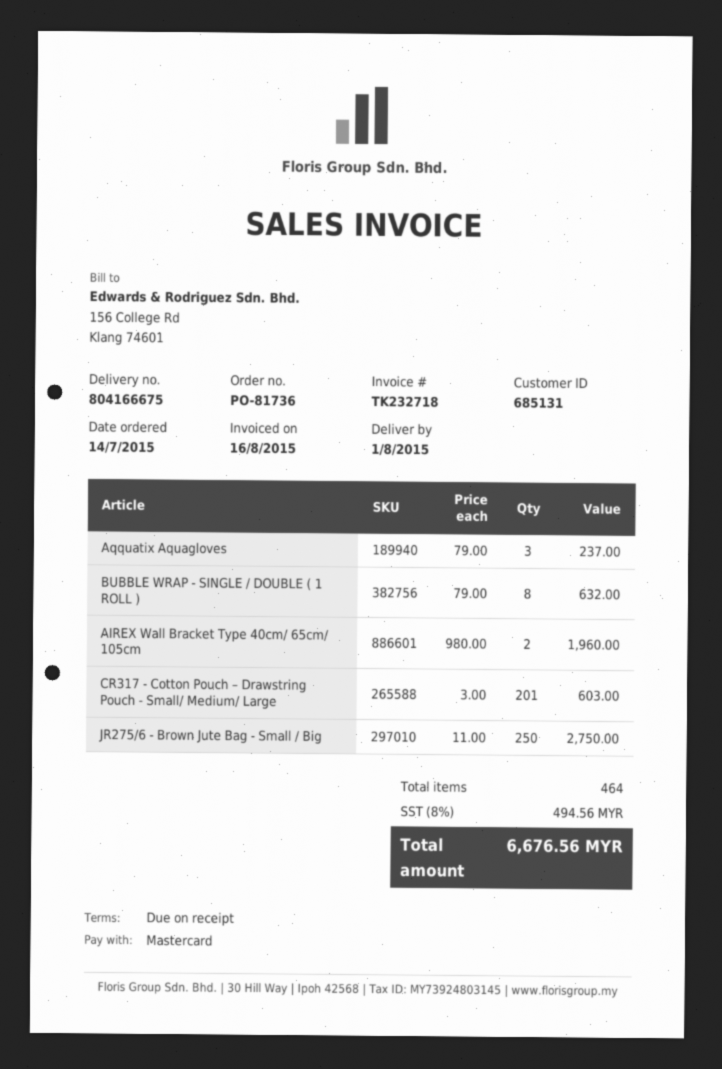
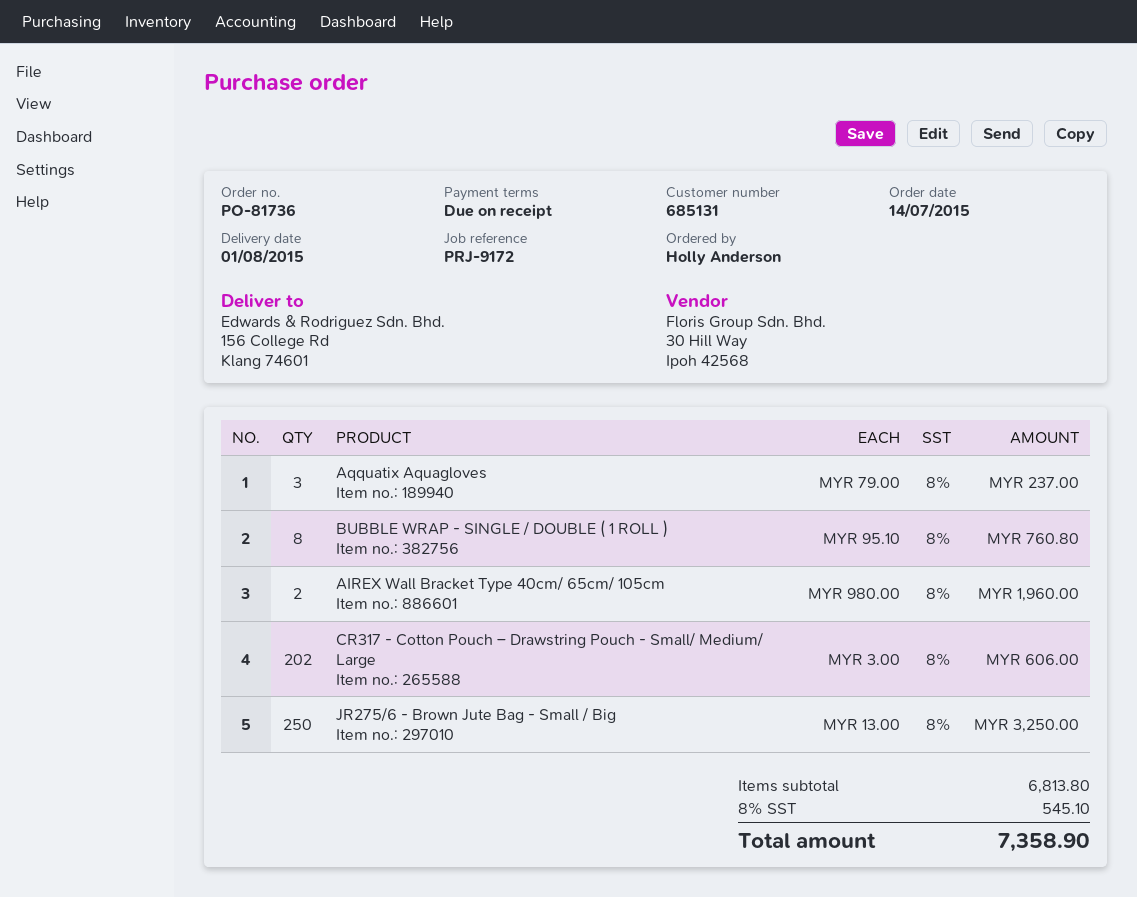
BUBBLE WRAP - SINGLE / DOUBLE ( 1 ROLL ): 8 x 79.00 = 632.00 -> 8 x 95.10 = 760.80
CR317 - Cotton Pouch – Drawstring Pouch - Small/ Medium/ Large: 201 x 3.00 = 603.00 -> 202 x 3.00 = 606.00
JR275/6 - Brown Jute Bag - Small / Big: 250 x 11.00 = 2750.00 -> 250 x 13.00 = 3250.00
tax: 8% = 494.56 -> 8% = 545.10
total: 6676.56 -> 7358.90

